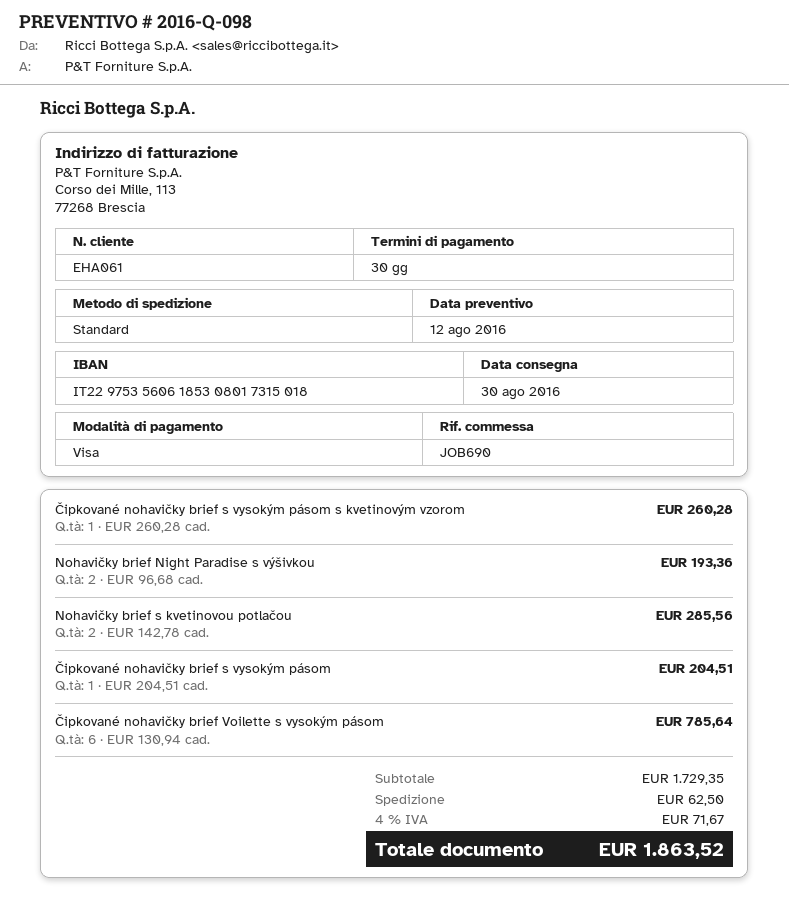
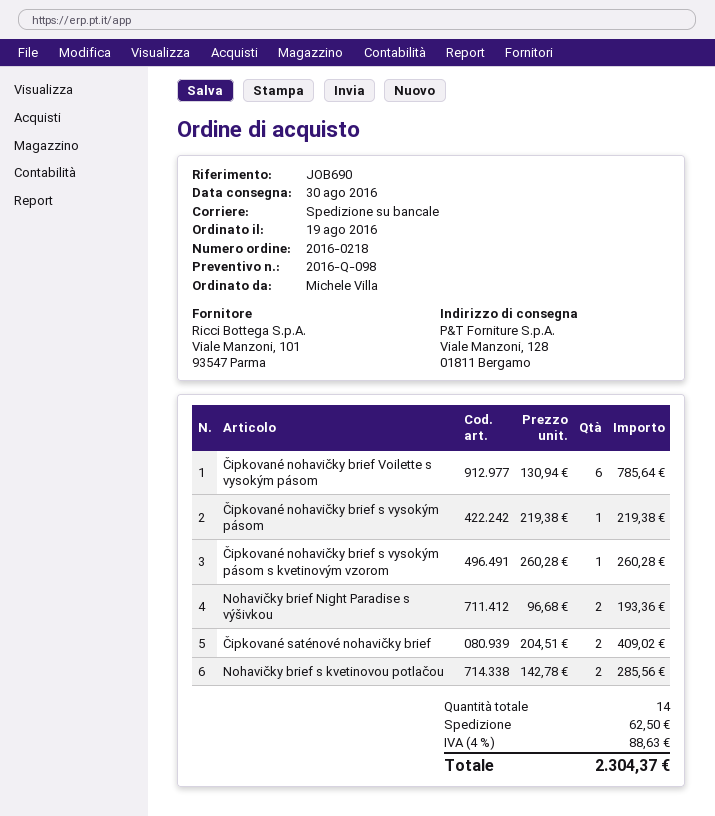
shipping method: standard -> pallet freight
Čipkované nohavičky brief s vysokým pásom: 1 x 204.51 = 204.51 -> 1 x 219.38 = 219.38
Čipkované saténové nohavičky brief: none -> 2 x 204.51 = 409.02
tax: 4% = 71.67 -> 4% = 88.63
total: 1863.52 -> 2304.37

